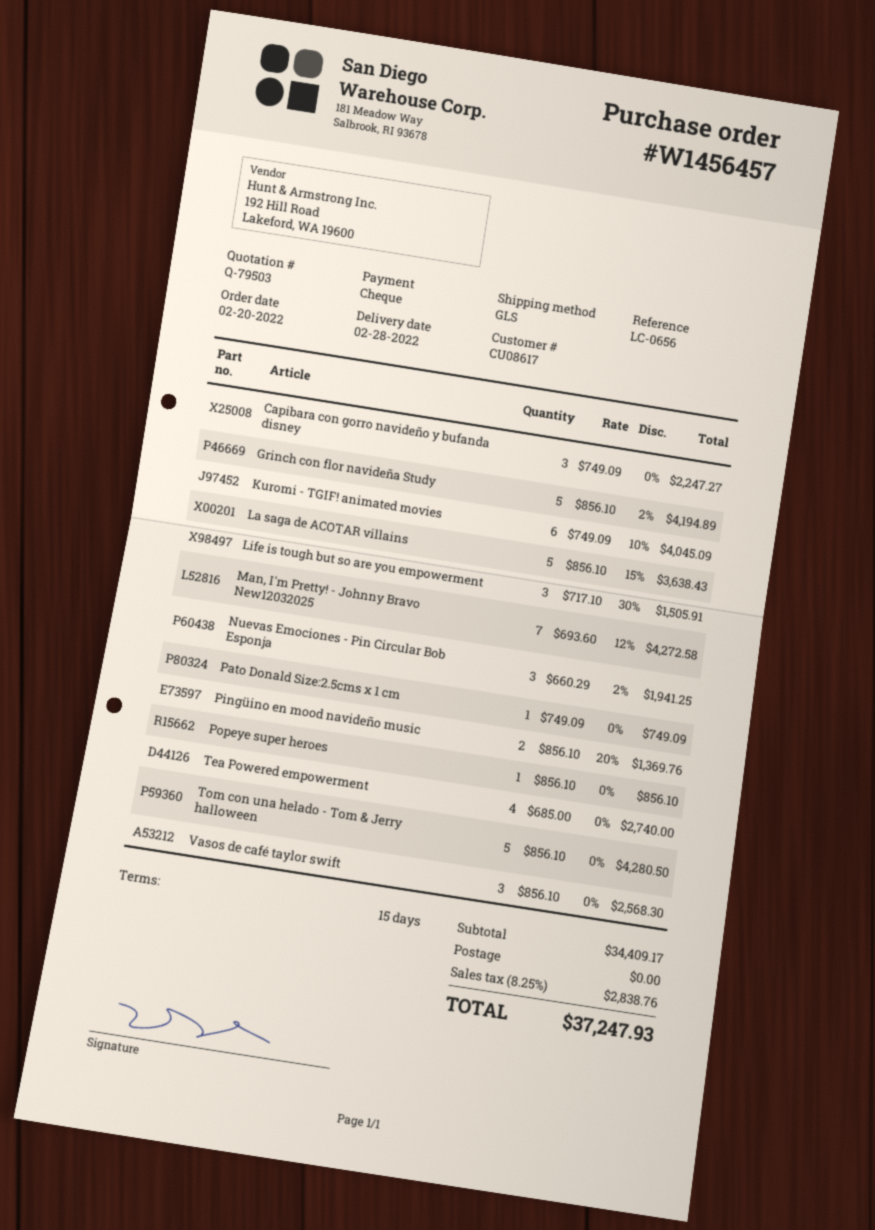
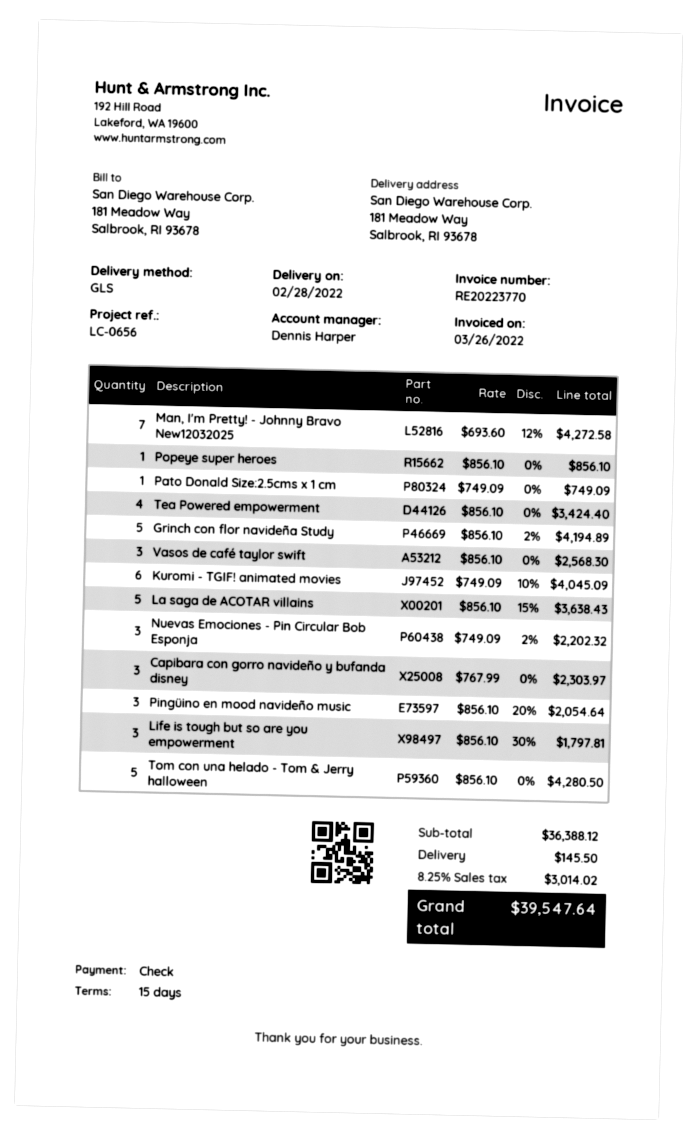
Capibara con gorro navideño y bufanda disney: 3 x 749.09 = 2247.27 -> 3 x 767.99 = 2303.97
Life is tough but so are you empowerment: 3 x 717.10 - 30% = 1505.91 -> 3 x 856.10 - 30% = 1797.81
Nuevas Emociones - Pin Circular Bob Esponja: 3 x 660.29 - 2% = 1941.25 -> 3 x 749.09 - 2% = 2202.32
Pingüino en mood navideño music: 2 x 856.10 - 20% = 1369.76 -> 3 x 856.10 - 20% = 2054.64
Tea Powered empowerment: 4 x 685.00 = 2740.00 -> 4 x 856.10 = 3424.40
subtotal: 34409.17 -> 36388.12
shipping: 0.00 -> 145.50
tax: 8.25% = 2838.76 -> 8.25% = 3014.02
total: 37247.93 -> 39547.64

